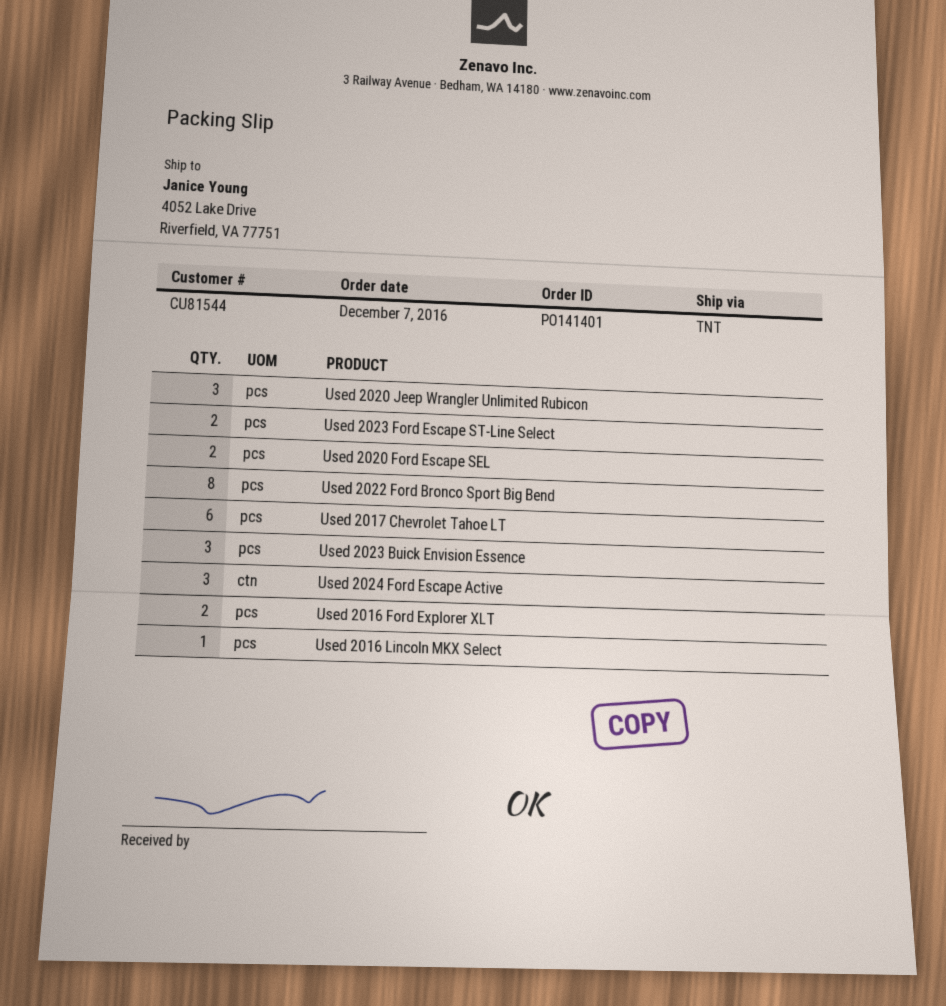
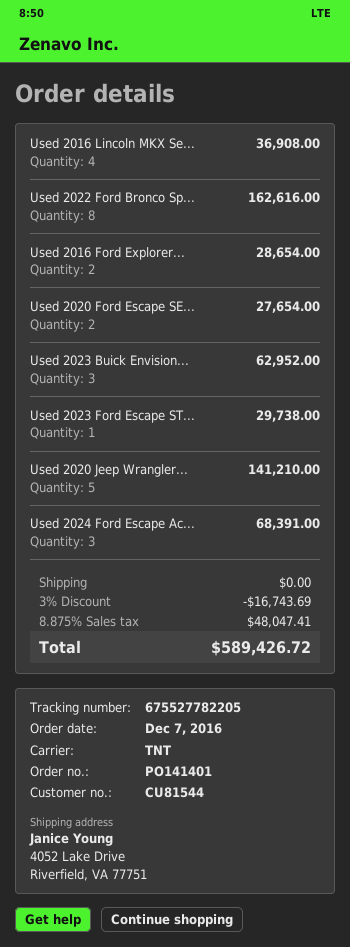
Used 2020 Jeep Wrangler Unlimited Rubicon: 3 -> 5
Used 2023 Ford Escape ST-Line Select: 2 -> 1
Used 2017 Chevrolet Tahoe LT: 6 -> none
Used 2016 Lincoln MKX Select: 1 -> 4

